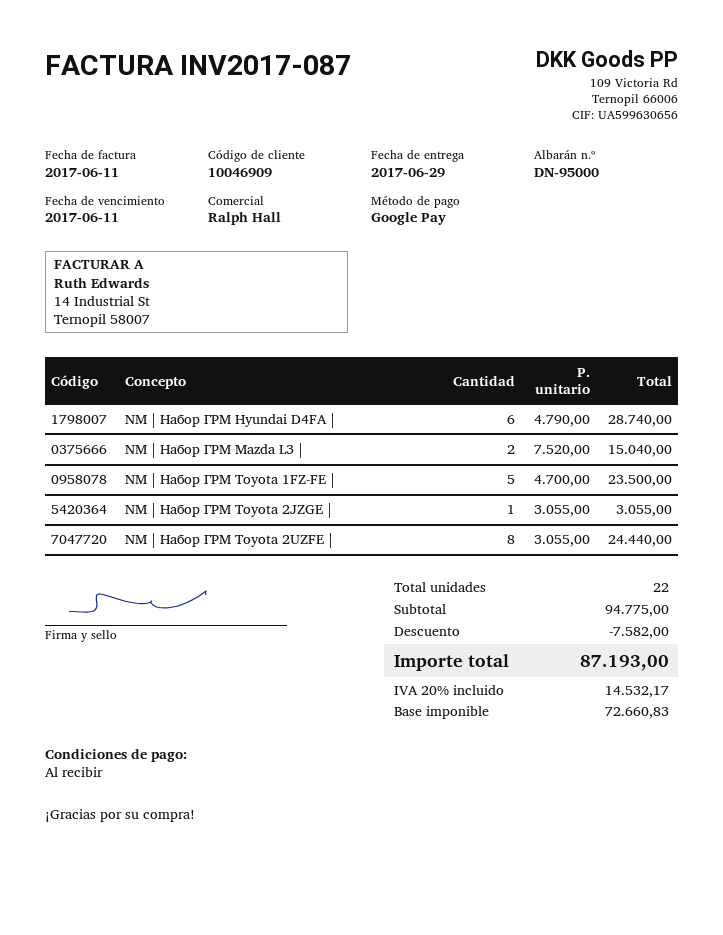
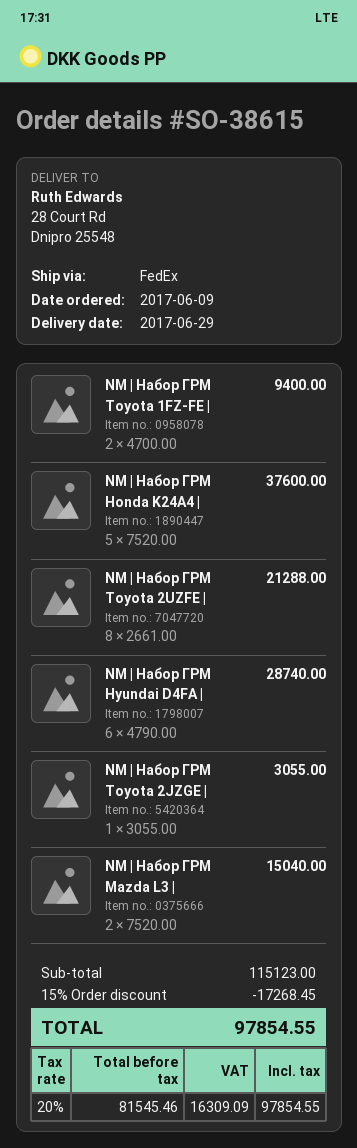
NM | Набор ГРМ Toyota 1FZ-FE |: 5 x 4700.00 = 23500.00 -> 2 x 4700.00 = 9400.00
NM | Набор ГРМ Toyota 2UZFE |: 8 x 3055.00 = 24440.00 -> 8 x 2661.00 = 21288.00
NM | Набор ГРМ Honda K24A4 |: none -> 5 x 7520.00 = 37600.00
subtotal: 94775.00 -> 115123.00
discount: 7582.00 -> 17268.45
net: 72660.83 -> 81545.46
tax: 20% = 14532.17 -> 20% = 16309.09
total: 87193.00 -> 97854.55

